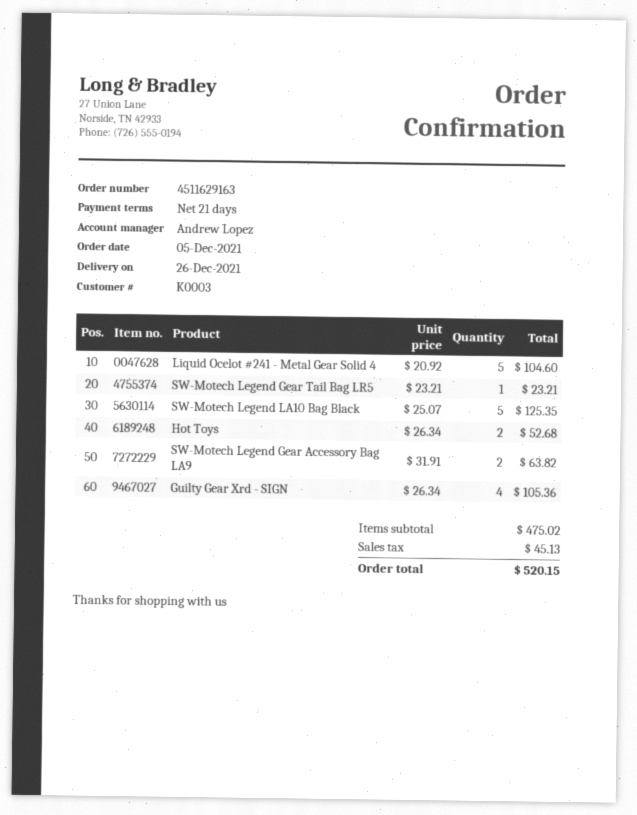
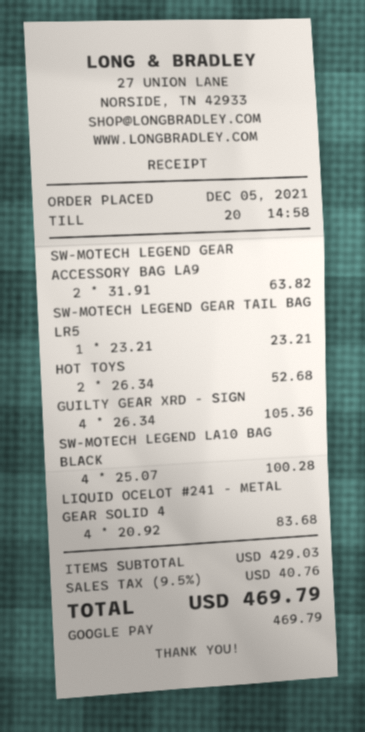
Liquid Ocelot #241 - Metal Gear Solid 4: 5 x 20.92 = 104.60 -> 4 x 20.92 = 83.68
SW-Motech Legend LA10 Bag Black: 5 x 25.07 = 125.35 -> 4 x 25.07 = 100.28
subtotal: 475.02 -> 429.03
tax: 45.13 -> 40.76
total: 520.15 -> 469.79

